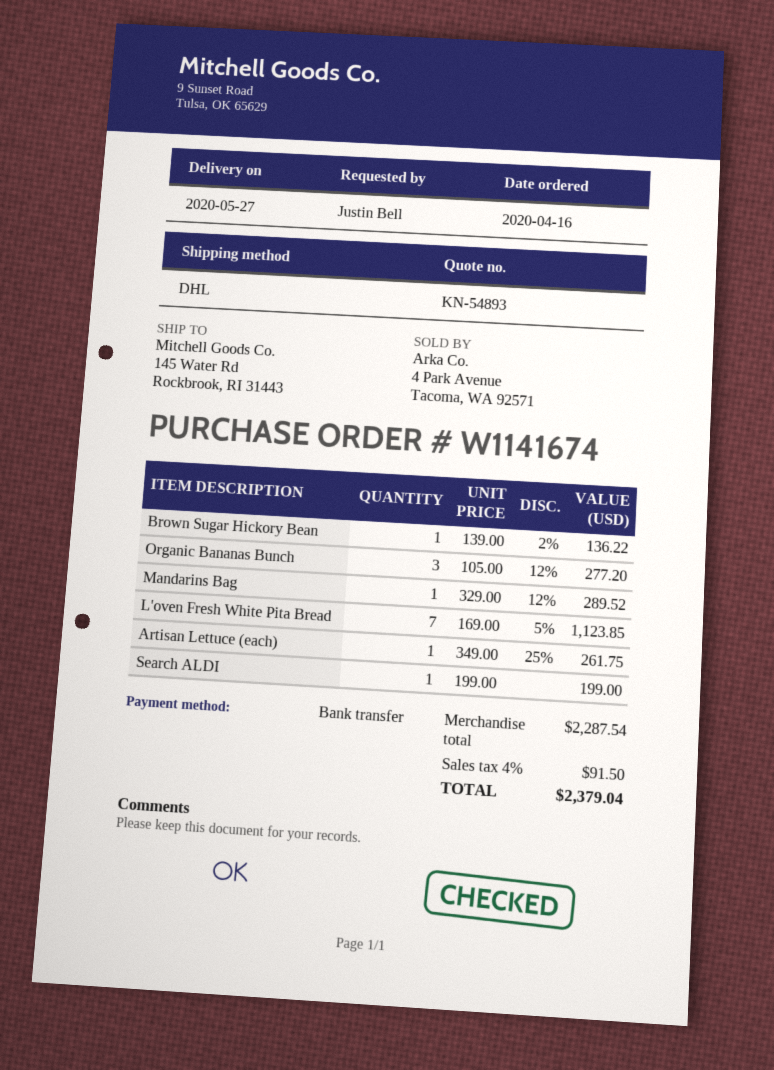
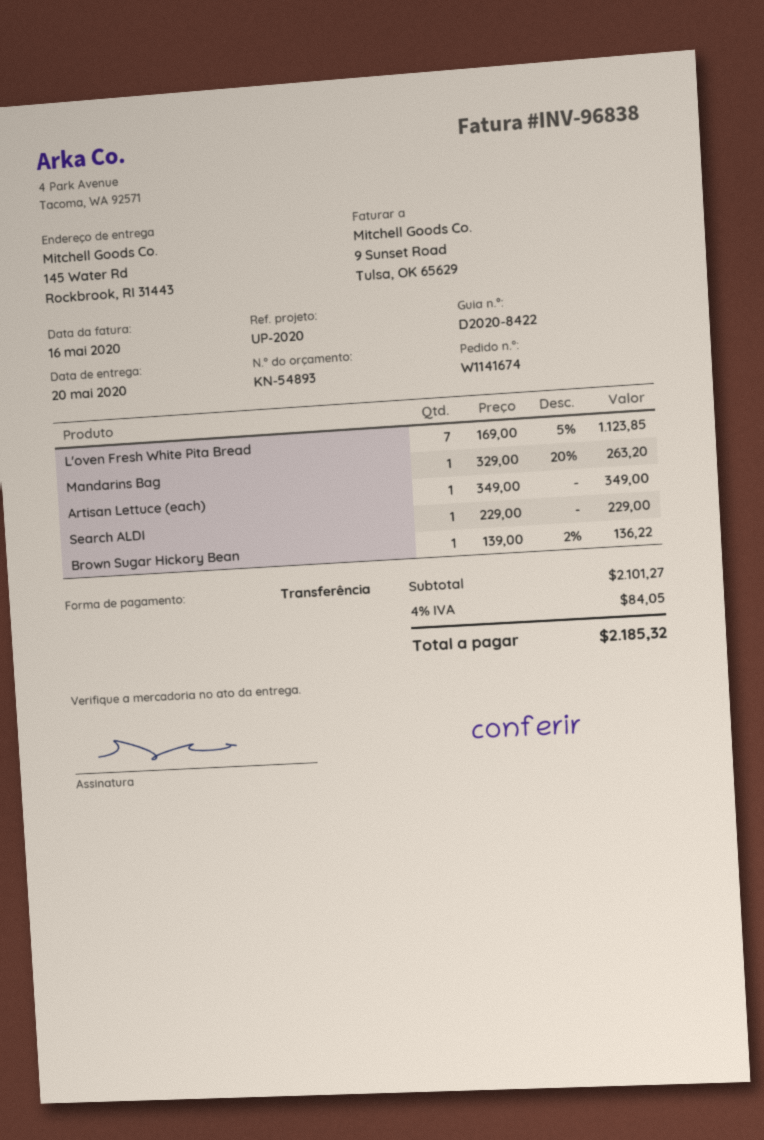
delivery date: 2020-05-27 -> 2020-05-20
Organic Bananas Bunch: 3 x 105.00 - 12% = 277.20 -> none
Mandarins Bag: 1 x 329.00 - 12% = 289.52 -> 1 x 329.00 - 20% = 263.20
Artisan Lettuce (each): 1 x 349.00 - 25% = 261.75 -> 1 x 349.00 = 349.00
Search ALDI: 1 x 199.00 = 199.00 -> 1 x 229.00 = 229.00
subtotal: 2287.54 -> 2101.27
tax: 4% = 91.50 -> 4% = 84.05
total: 2379.04 -> 2185.32

